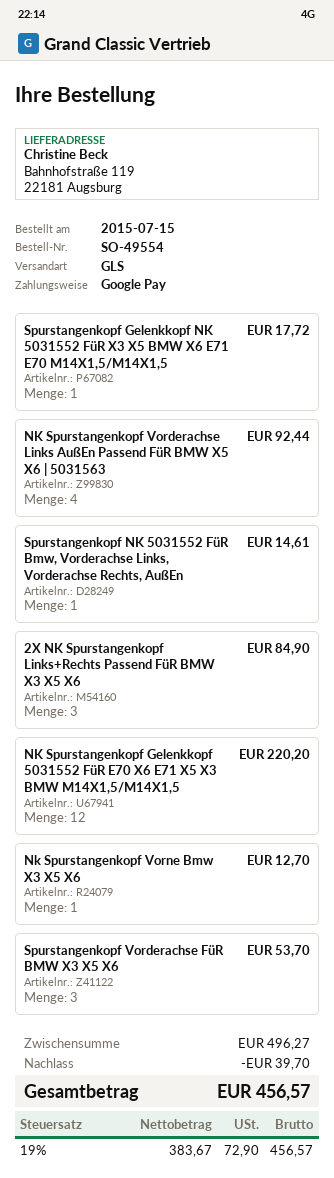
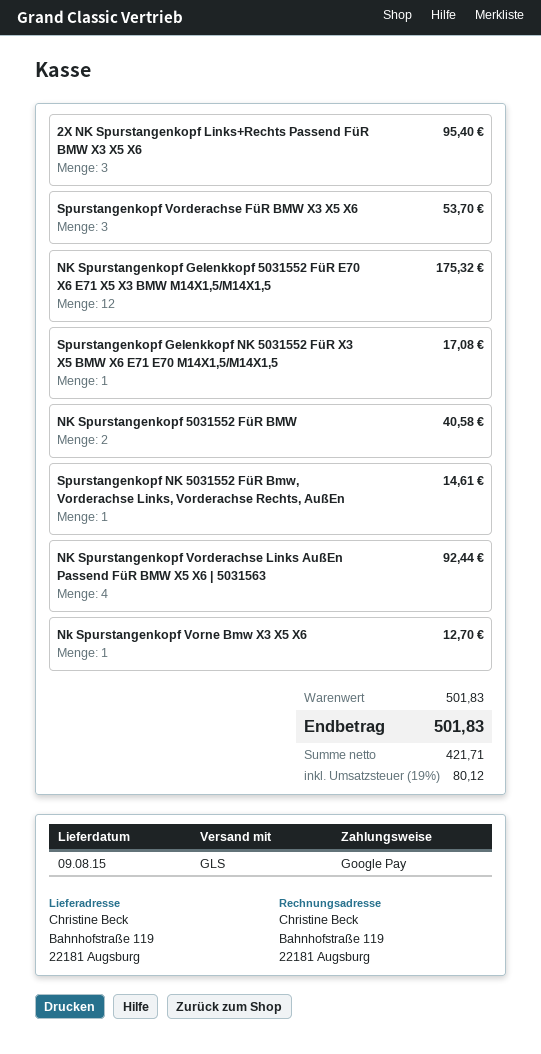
Spurstangenkopf Gelenkkopf NK 5031552 FüR X3 X5 BMW X6 E71 E70 M14X1,5/M14X1,5: 1 for 17.72 -> 1 for 17.08
2X NK Spurstangenkopf Links+Rechts Passend FüR BMW X3 X5 X6: 3 for 84.90 -> 3 for 95.40
NK Spurstangenkopf Gelenkkopf 5031552 FüR E70 X6 E71 X5 X3 BMW M14X1,5/M14X1,5: 12 for 220.20 -> 12 for 175.32
NK Spurstangenkopf 5031552 FüR BMW: none -> 2 for 40.58
subtotal: 496.27 -> 501.83
discount: 39.70 -> none
net: 383.67 -> 421.71
tax: 19% = 72.90 -> 19% = 80.12
total: 456.57 -> 501.83

